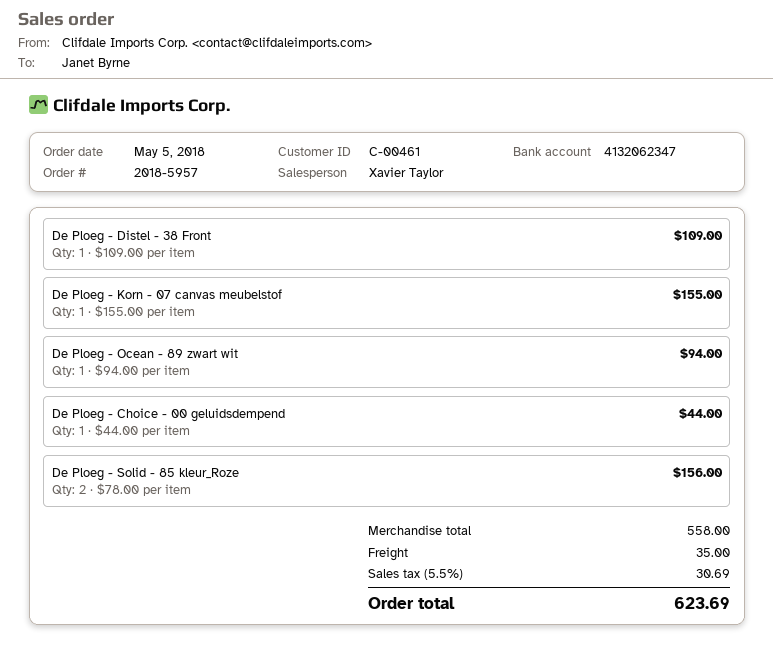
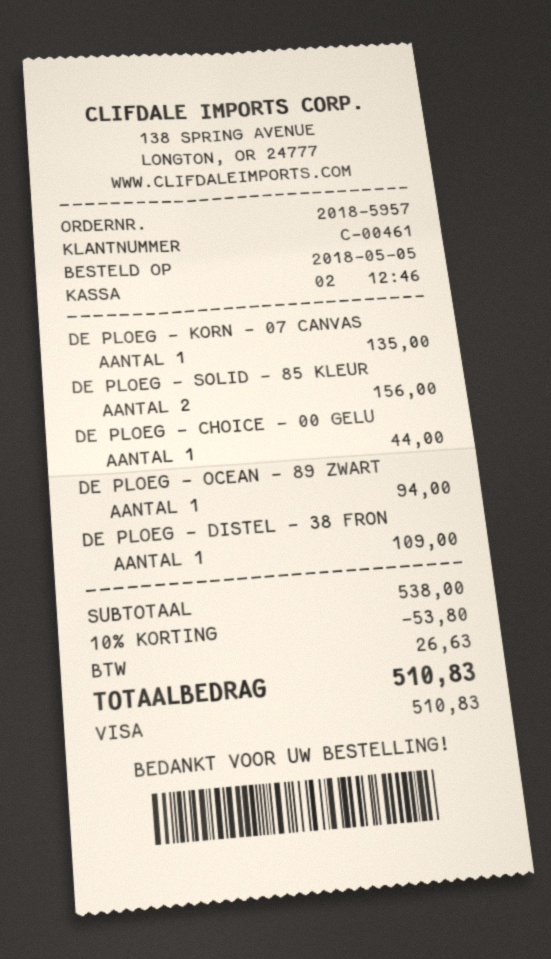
De Ploeg - Korn - 07 canvas meubelstof: 1 for 155.00 -> 1 for 135.00
subtotal: 558.00 -> 538.00
discount: none -> 10% = 53.80
shipping: 35.00 -> none
tax: 30.69 -> 26.63
total: 623.69 -> 510.83

